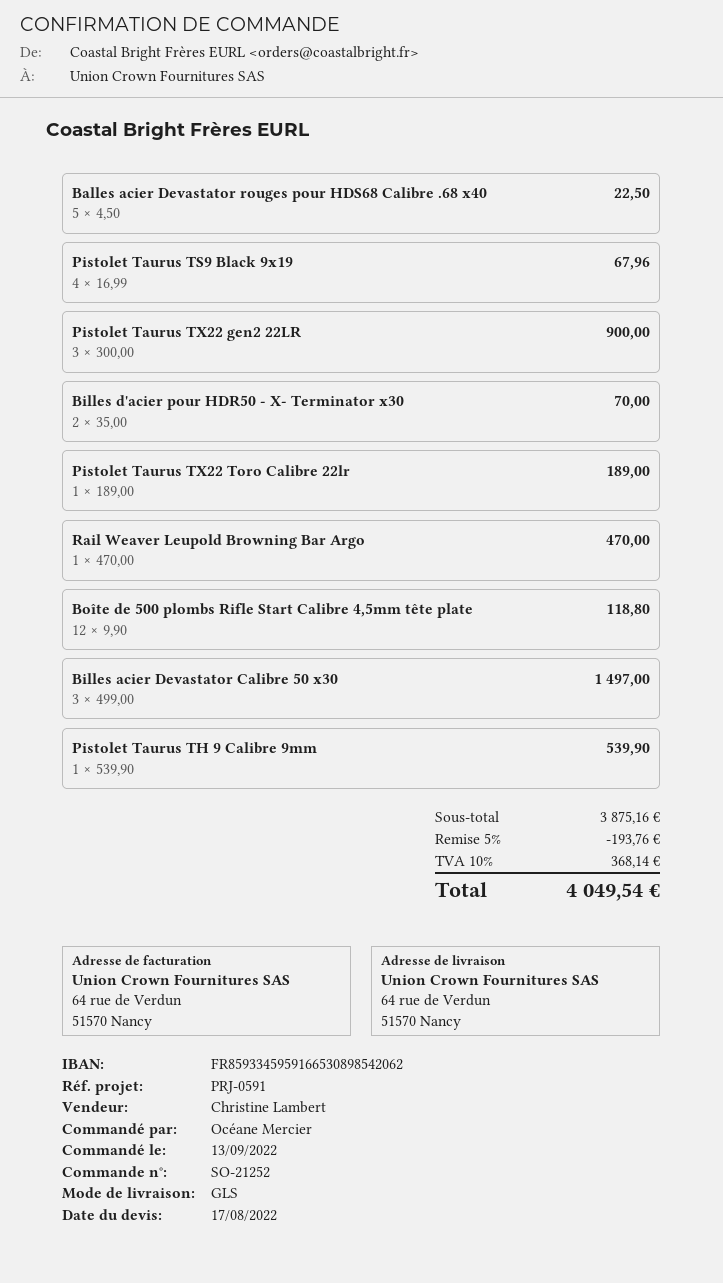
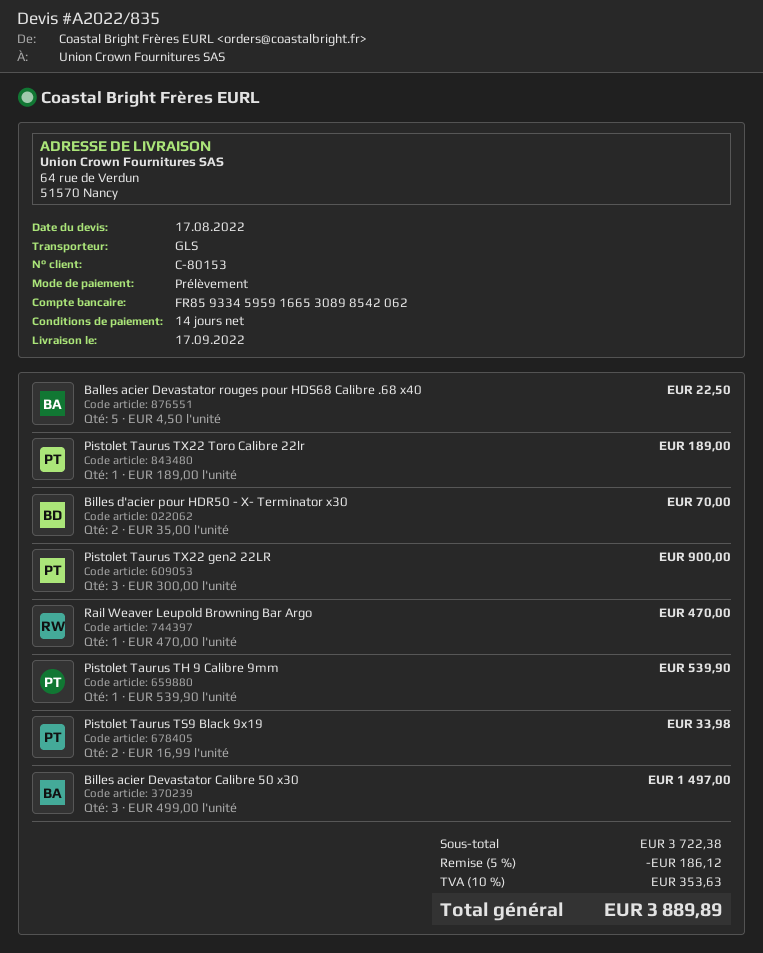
Pistolet Taurus TS9 Black 9x19: 4 x 16.99 = 67.96 -> 2 x 16.99 = 33.98
Boîte de 500 plombs Rifle Start Calibre 4,5mm tête plate: 12 x 9.90 = 118.80 -> none
subtotal: 3875.16 -> 3722.38
discount: 5% = 193.76 -> 5% = 186.12
tax: 10% = 368.14 -> 10% = 353.63
total: 4049.54 -> 3889.89

